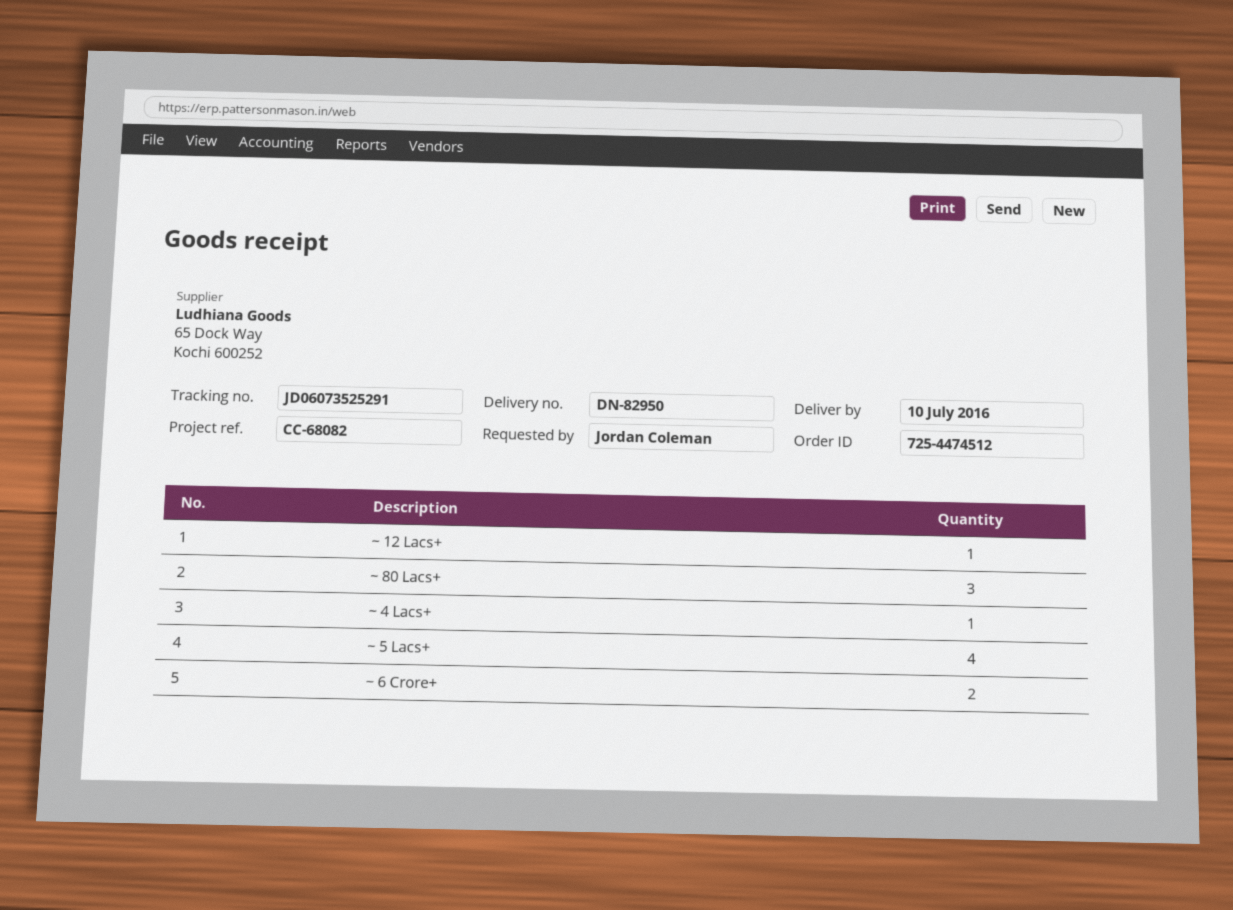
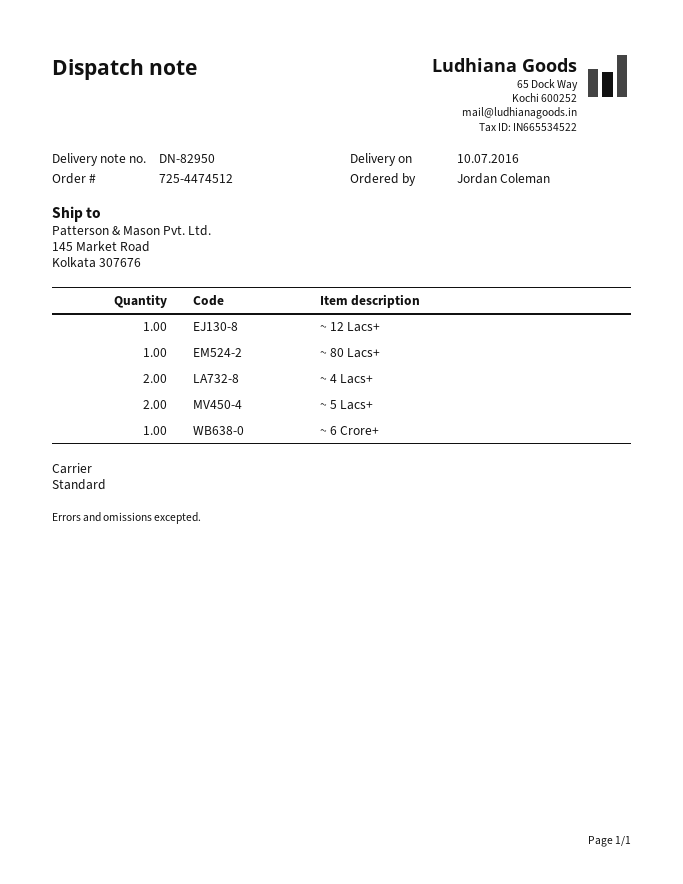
~ 80 Lacs+: 3 -> 1
~ 4 Lacs+: 1 -> 2
~ 5 Lacs+: 4 -> 2
~ 6 Crore+: 2 -> 1

